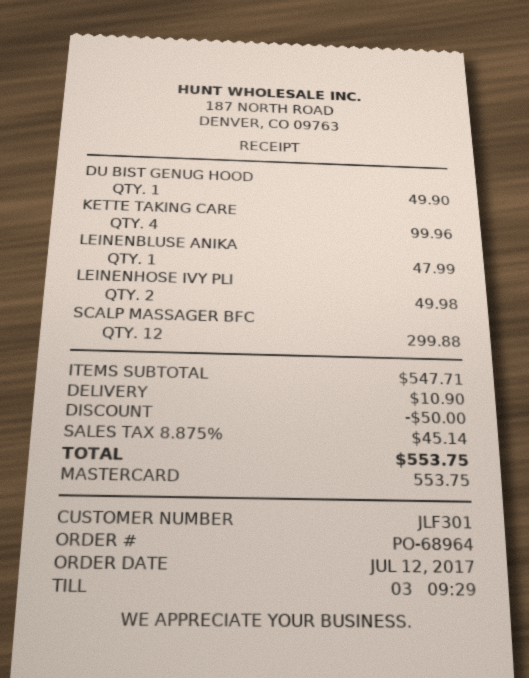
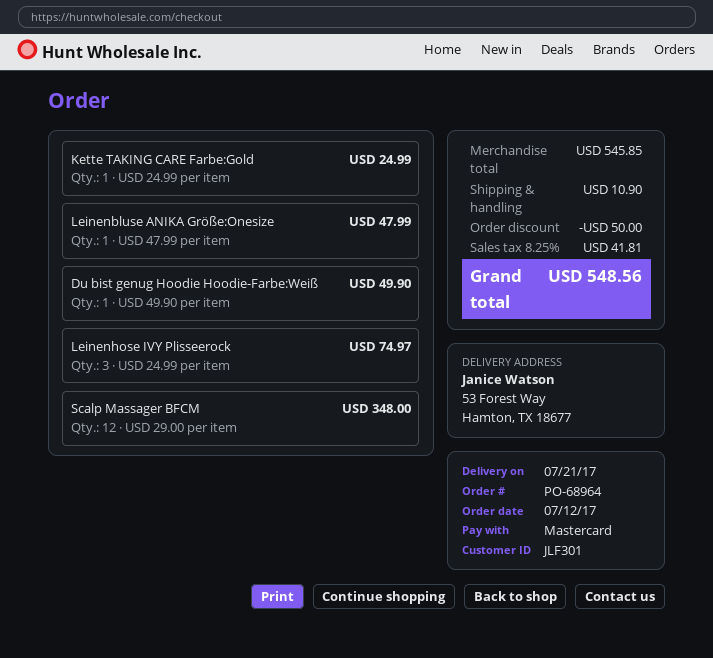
KETTE TAKING CARE: 4 for 99.96 -> 1 for 24.99
LEINENHOSE IVY PLI: 2 for 49.98 -> 3 for 74.97
SCALP MASSAGER BFC: 12 for 299.88 -> 12 for 348.00
subtotal: 547.71 -> 545.85
tax: 8.875% = 45.14 -> 8.25% = 41.81
total: 553.75 -> 548.56

